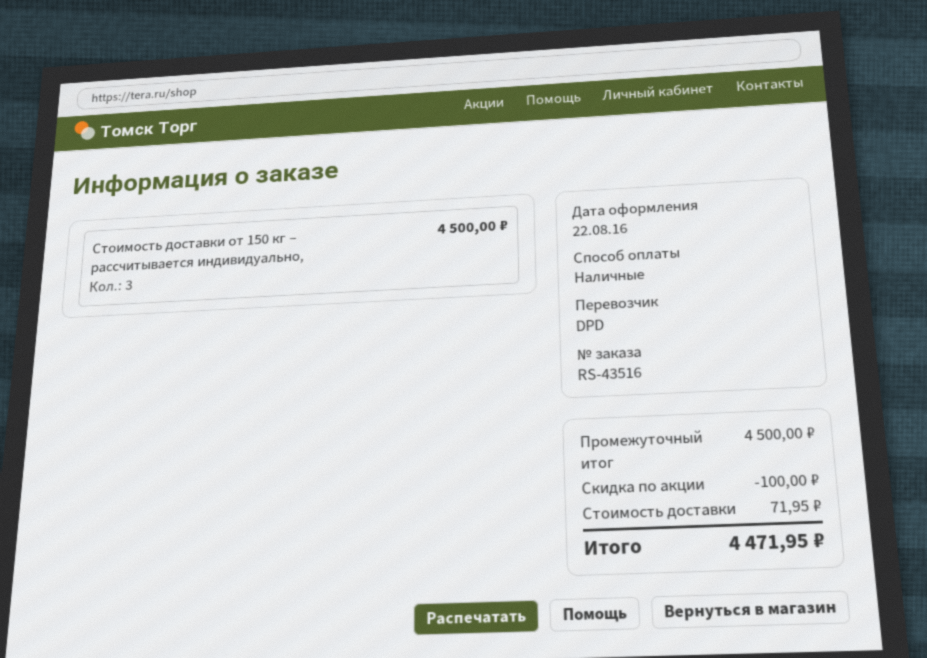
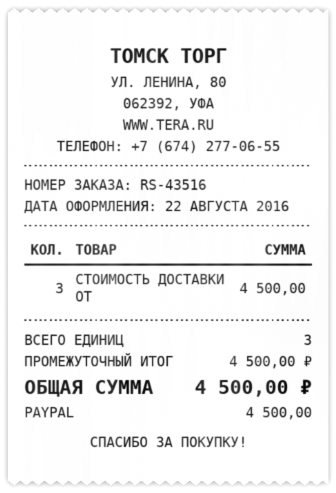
payment method: cash -> PayPal
discount: 100.00 -> none
shipping: 71.95 -> none
total: 4471.95 -> 4500.00

